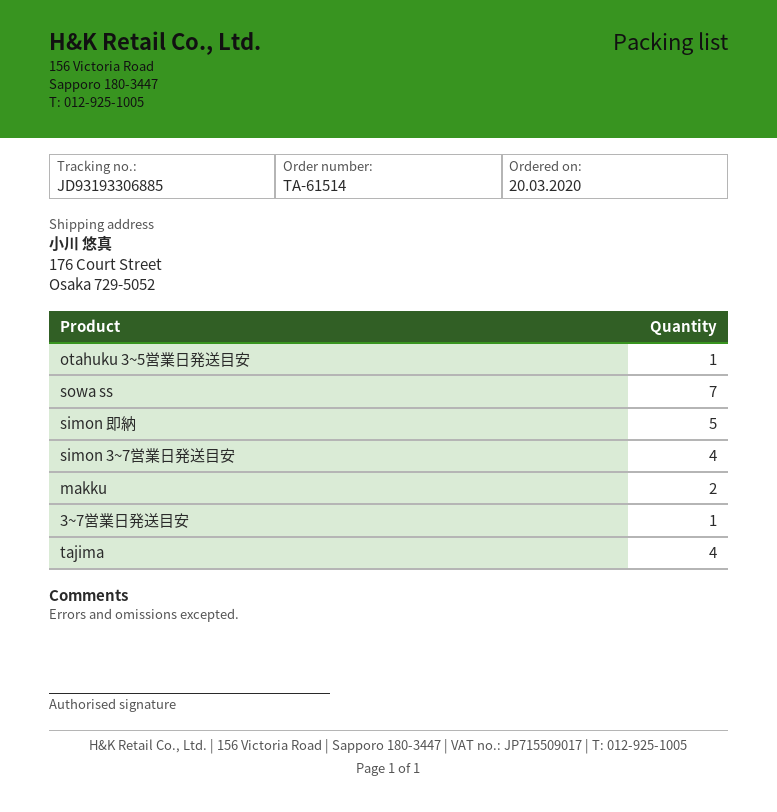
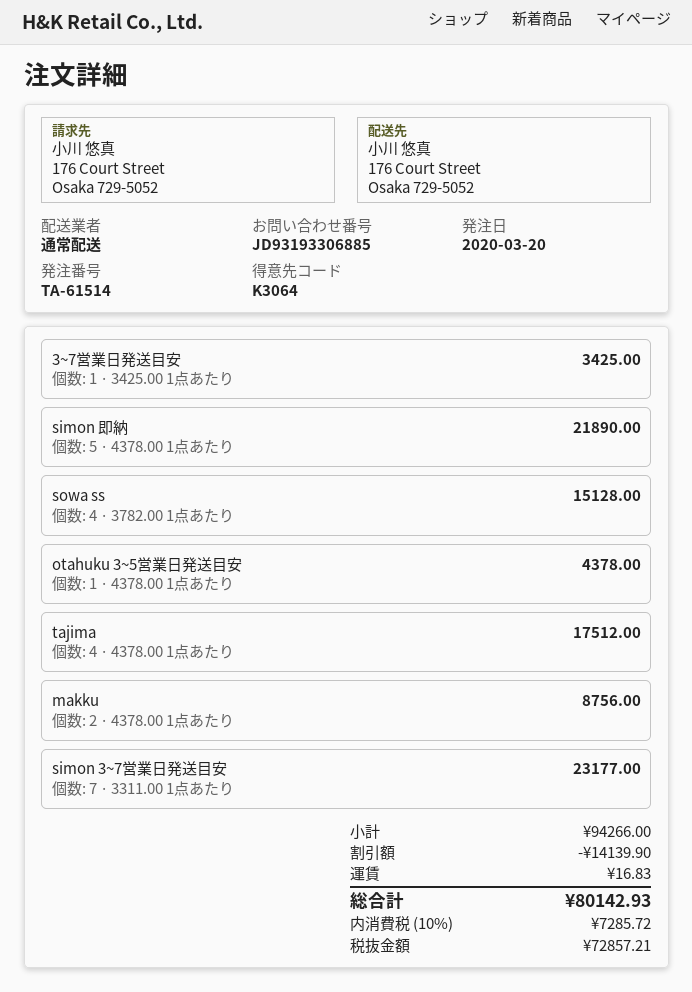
sowa ss: 7 -> 4
simon 3~7営業日発送目安: 4 -> 7

